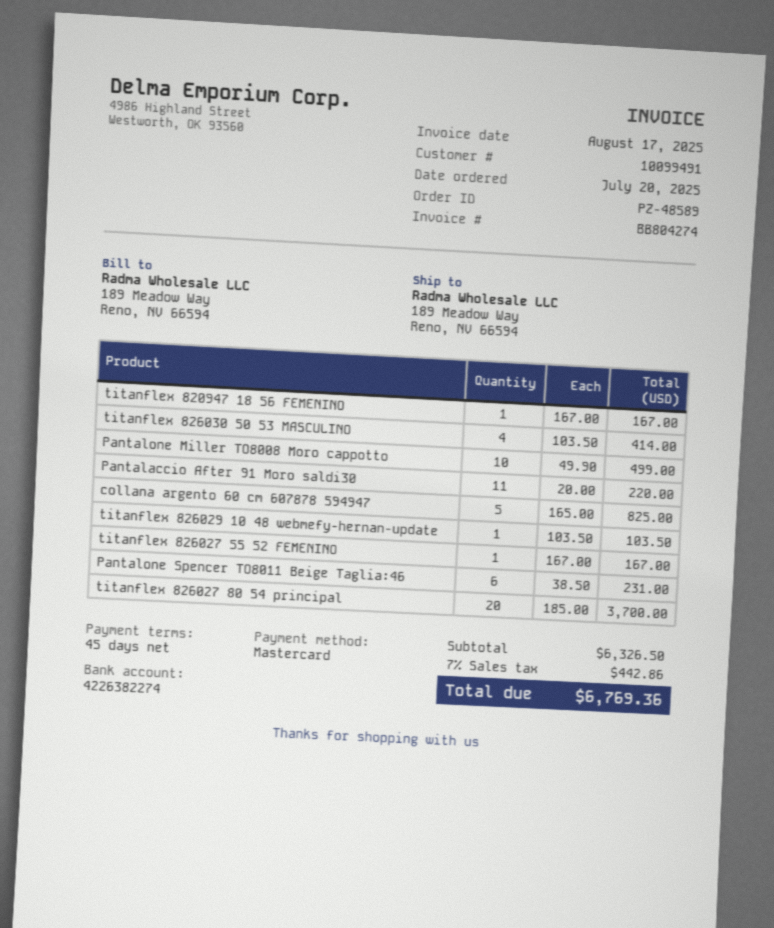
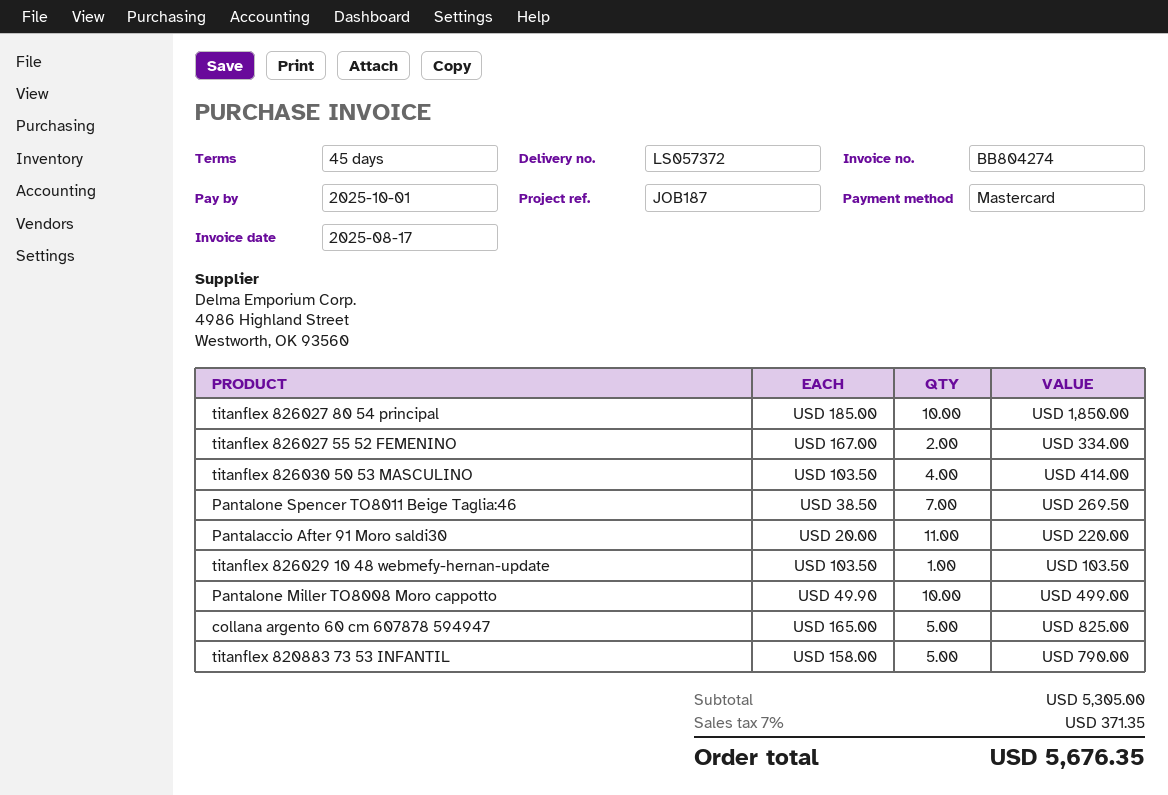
titanflex 820947 18 56 FEMENINO: 1 x 167.00 = 167.00 -> none
titanflex 826027 55 52 FEMENINO: 1 x 167.00 = 167.00 -> 2 x 167.00 = 334.00
Pantalone Spencer TO8011 Beige Taglia:46: 6 x 38.50 = 231.00 -> 7 x 38.50 = 269.50
titanflex 826027 80 54 principal: 20 x 185.00 = 3700.00 -> 10 x 185.00 = 1850.00
titanflex 820883 73 53 INFANTIL: none -> 5 x 158.00 = 790.00
subtotal: 6326.50 -> 5305.00
tax: 7% = 442.86 -> 7% = 371.35
total: 6769.36 -> 5676.35

